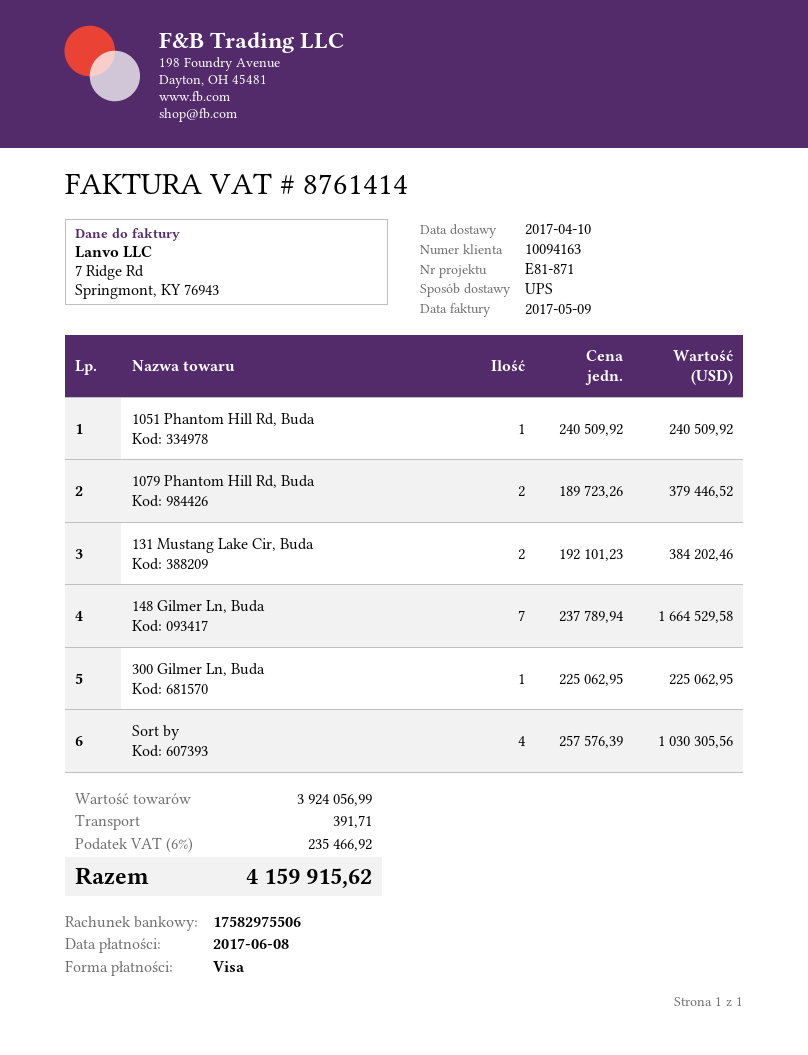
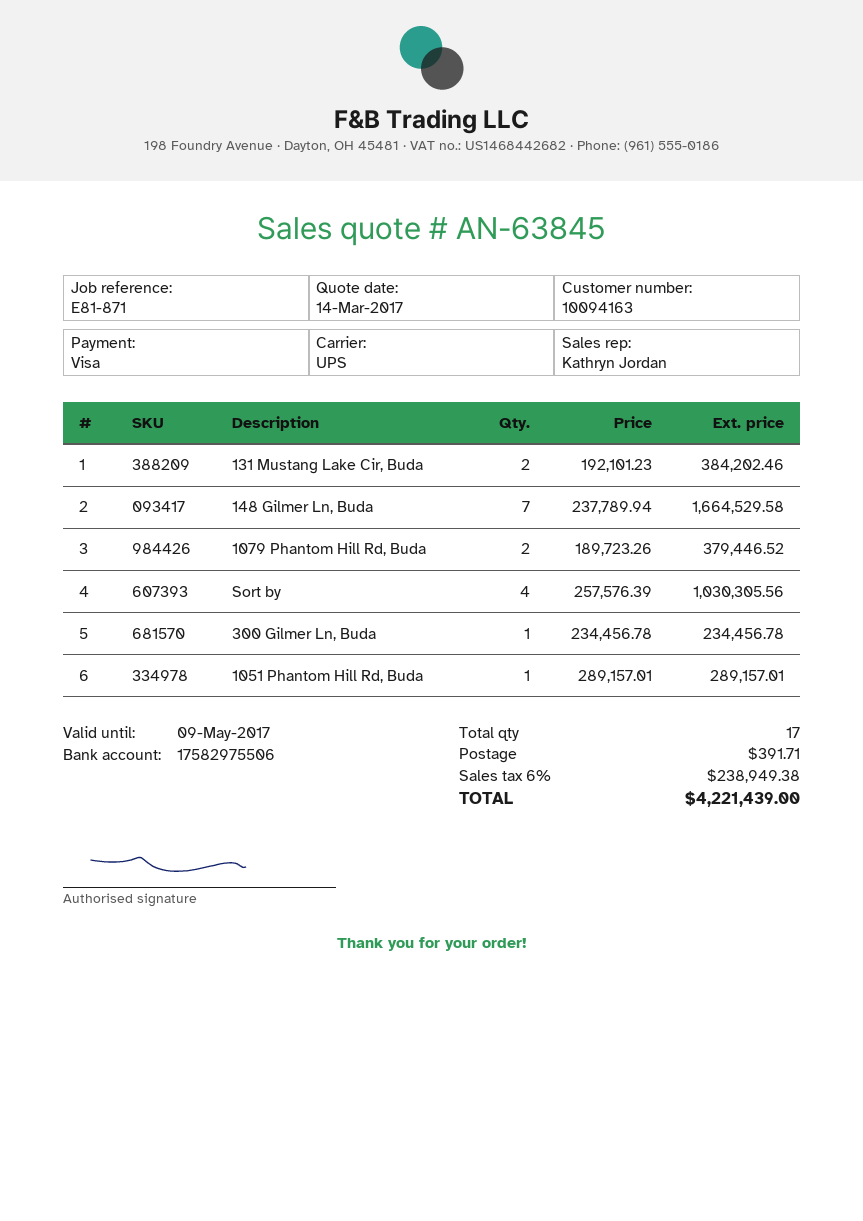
1051 Phantom Hill Rd, Buda: 1 x 240509.92 = 240509.92 -> 1 x 289157.01 = 289157.01
300 Gilmer Ln, Buda: 1 x 225062.95 = 225062.95 -> 1 x 234456.78 = 234456.78
tax: 6% = 235466.92 -> 6% = 238949.38
total: 4159915.62 -> 4221439.00

